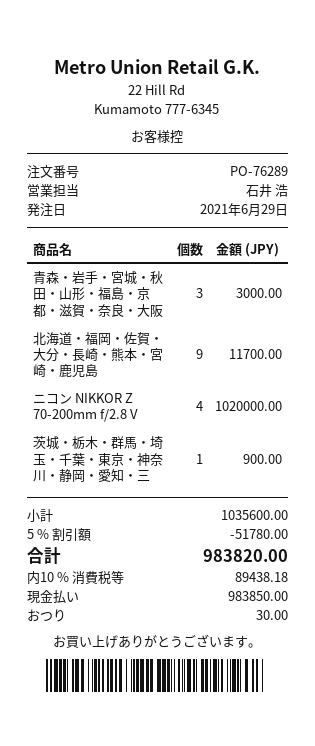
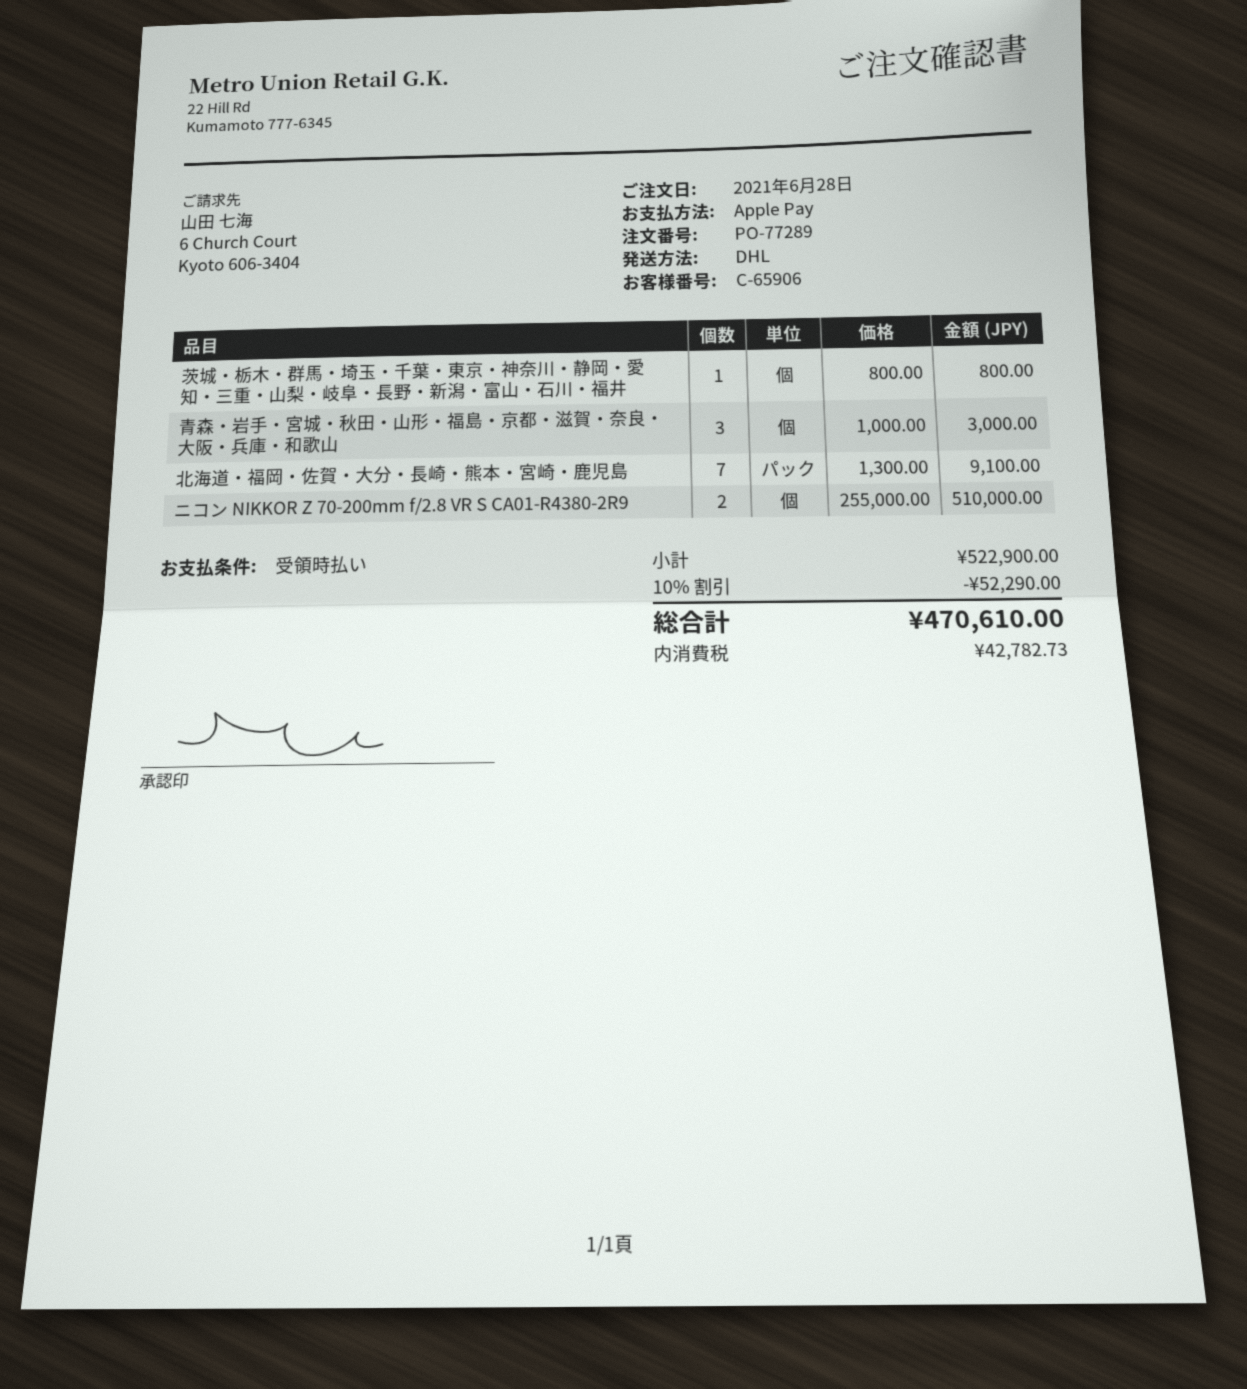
order number: PO-76289 -> PO-77289
order date: 2021-06-29 -> 2021-06-28
payment method: cash -> Apple Pay
北海道・福岡・佐賀・大分・長崎・熊本・宮崎・鹿児島: 9 for 11700.00 -> 7 for 9100.00
ニコン NIKKOR Z 70-200mm f/2.8 V: 4 for 1020000.00 -> 2 for 510000.00
茨城・栃木・群馬・埼玉・千葉・東京・神奈川・静岡・愛知・三: 1 for 900.00 -> 1 for 800.00
subtotal: 1035600.00 -> 522900.00
discount: 5% = 51780.00 -> 10% = 52290.00
tax: 89438.18 -> 42782.73
total: 983820.00 -> 470610.00

